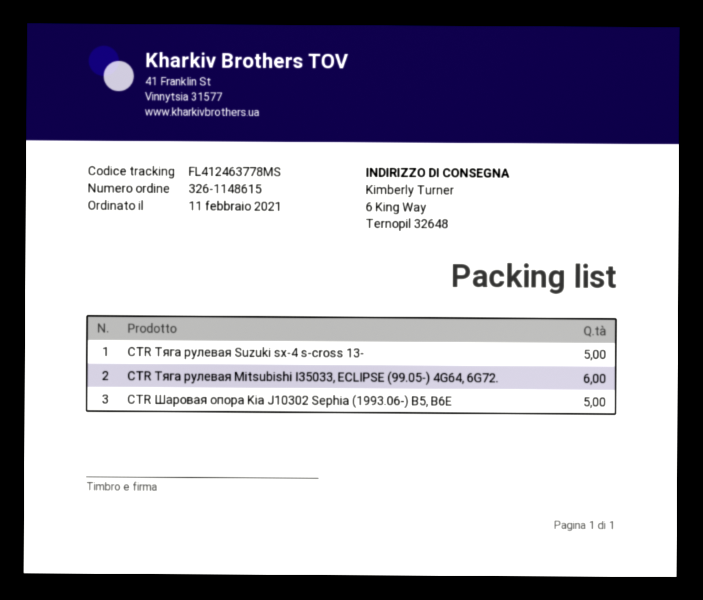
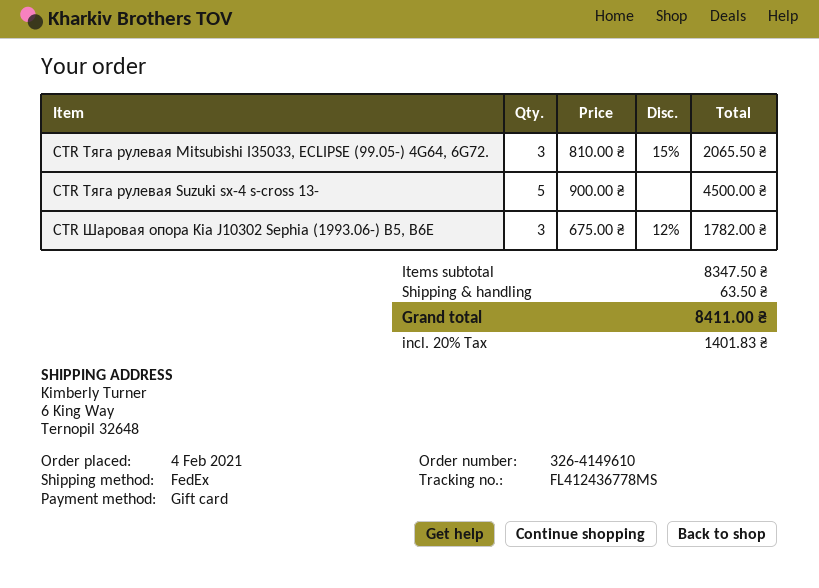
order number: 326-1148615 -> 326-4149610
order date: 2021-02-11 -> 2021-02-04
tracking number: FL412463778MS -> FL412436778MS
CTR Тяга рулевая Mitsubishi I35033, ECLIPSE (99.05-) 4G64, 6G72.: 6 -> 3
CTR Шаровая опора Kia J10302 Sephia (1993.06-) B5, B6E: 5 -> 3

